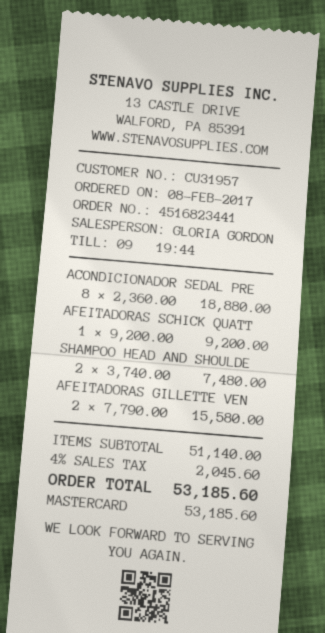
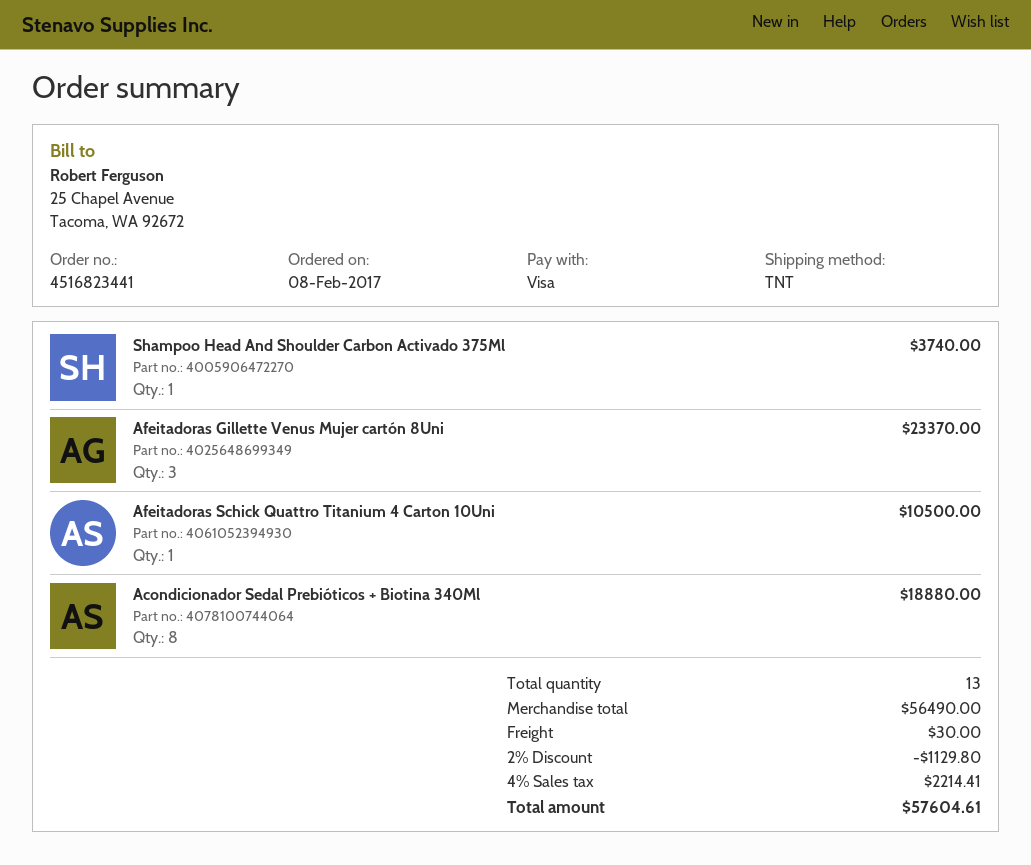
payment method: Mastercard -> Visa
AFEITADORAS SCHICK QUATT: 1 for 9200.00 -> 1 for 10500.00
SHAMPOO HEAD AND SHOULDE: 2 for 7480.00 -> 1 for 3740.00
AFEITADORAS GILLETTE VEN: 2 for 15580.00 -> 3 for 23370.00
subtotal: 51140.00 -> 56490.00
discount: none -> 2% = 1129.80
shipping: none -> 30.00
tax: 4% = 2045.60 -> 4% = 2214.41
total: 53185.60 -> 57604.61

